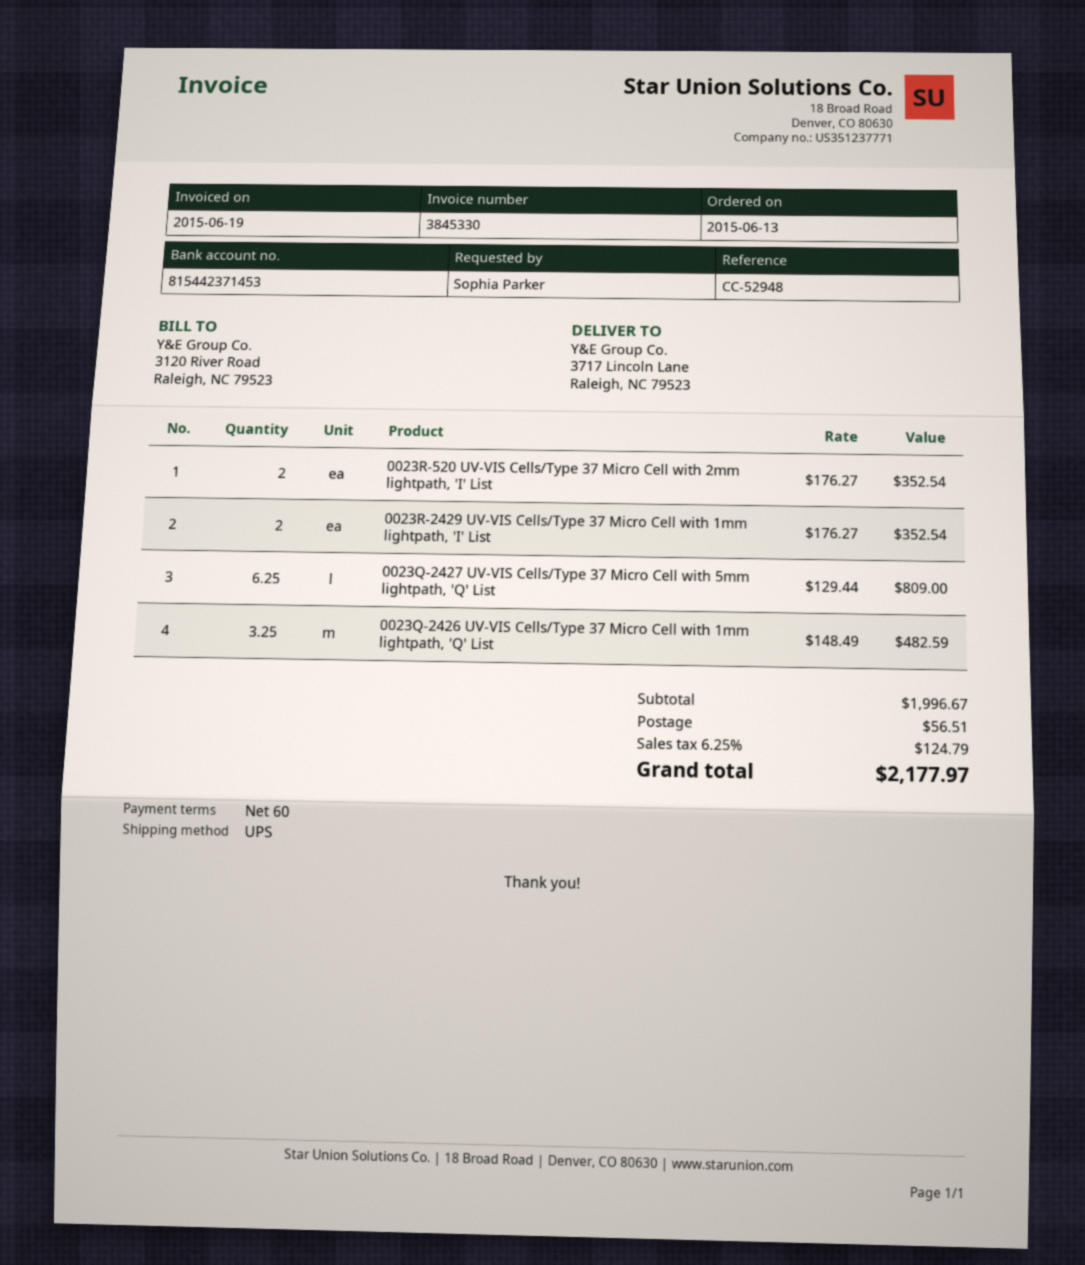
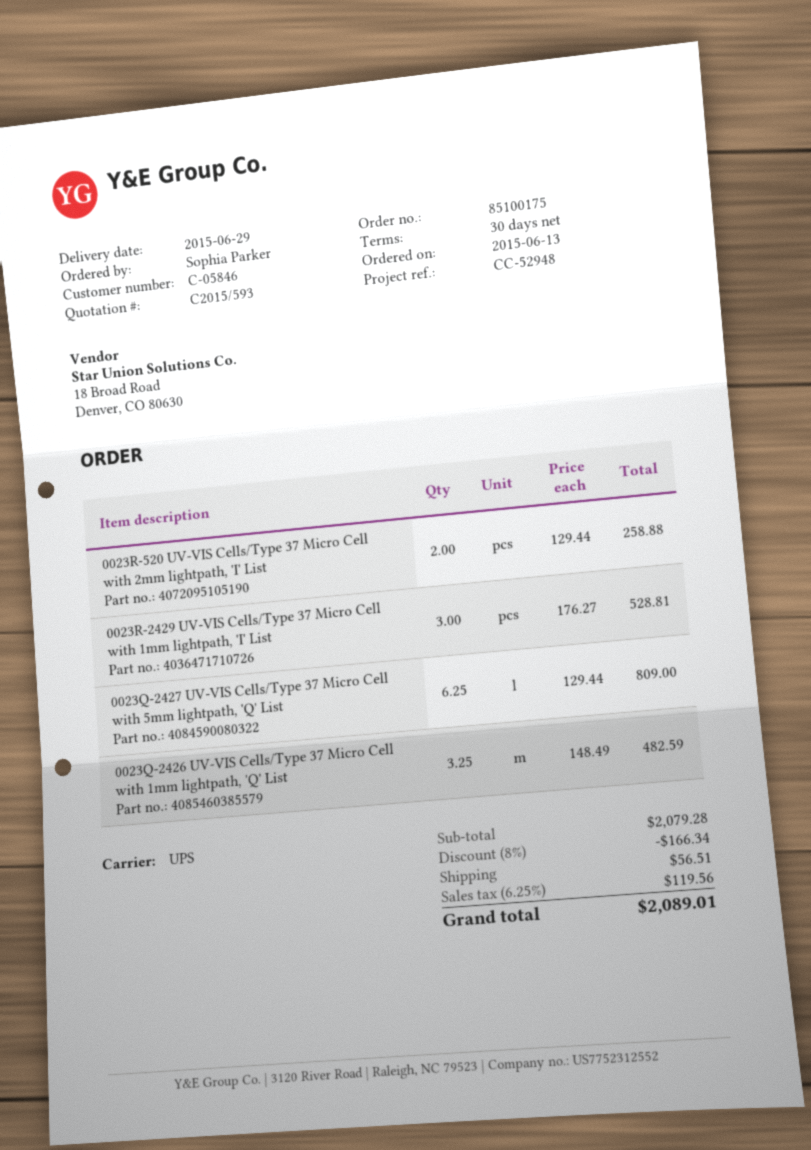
payment terms: 60 days -> 30 days
0023R-520 UV-VIS Cells/Type 37 Micro Cell with 2mm lightpath, 'I' List: 2 x 176.27 = 352.54 -> 2 x 129.44 = 258.88
0023R-2429 UV-VIS Cells/Type 37 Micro Cell with 1mm lightpath, 'I' List: 2 x 176.27 = 352.54 -> 3 x 176.27 = 528.81
subtotal: 1996.67 -> 2079.28
discount: none -> 8% = 166.34
tax: 6.25% = 124.79 -> 6.25% = 119.56
total: 2177.97 -> 2089.01

